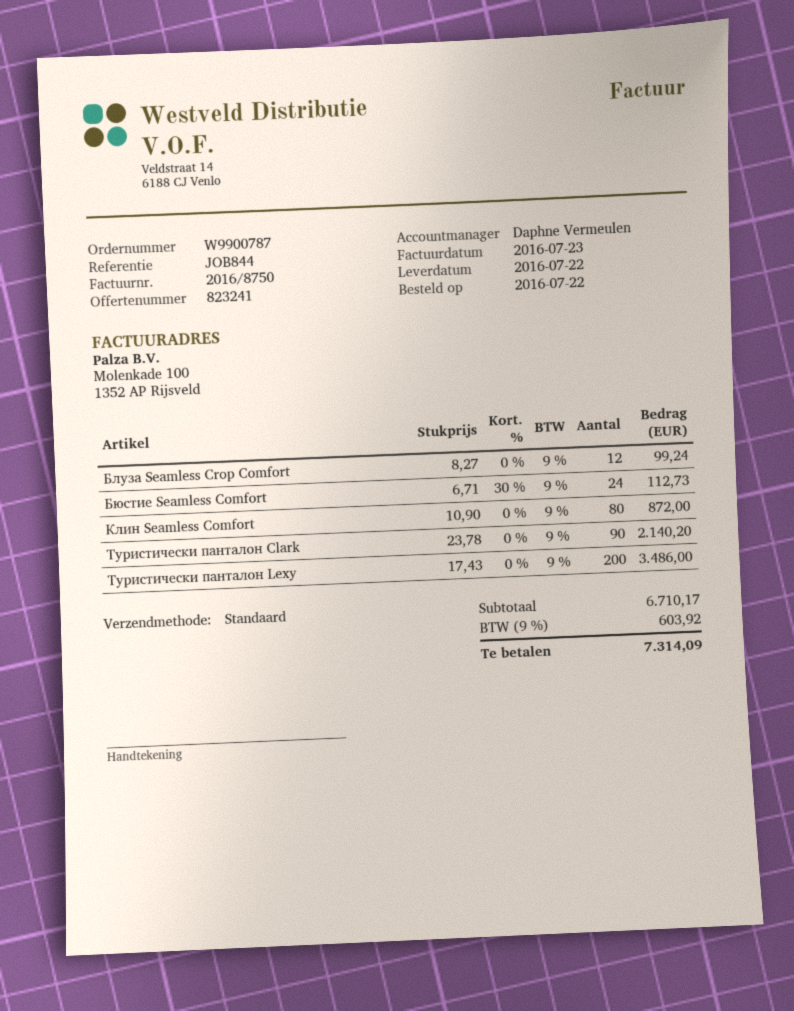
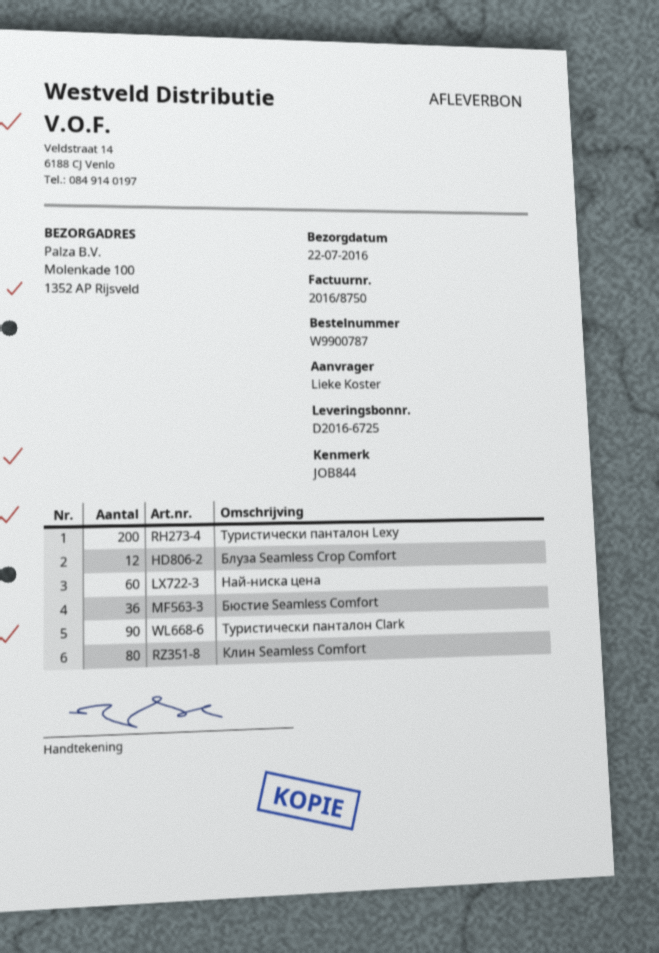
Бюстие Seamless Comfort: 24 -> 36
Най-ниска цена: none -> 60

